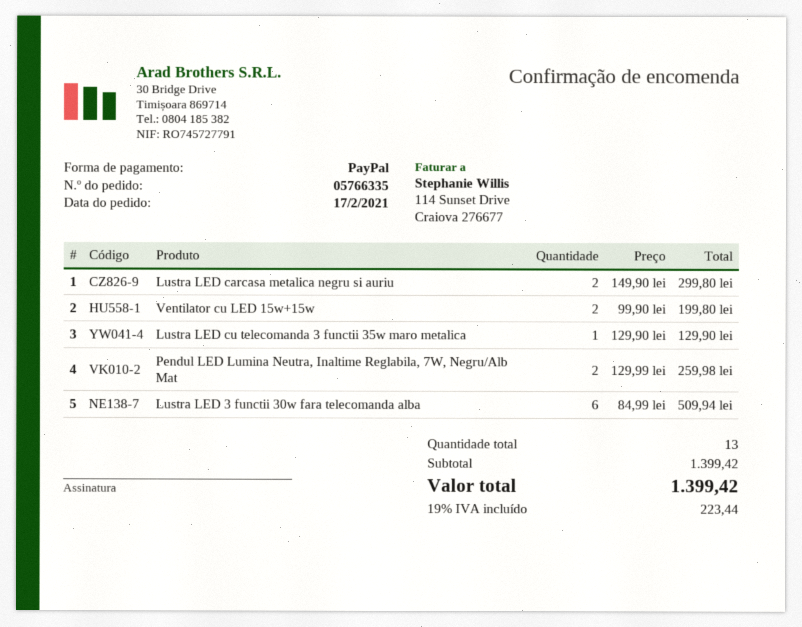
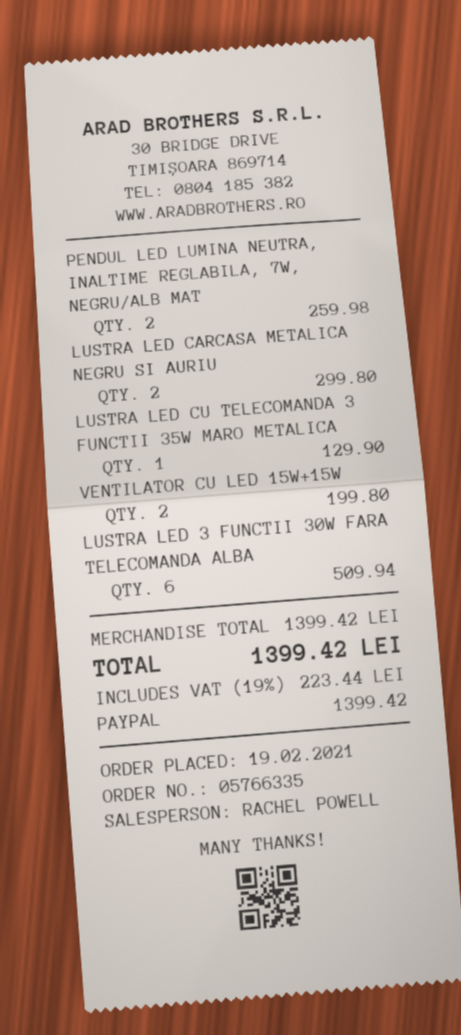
order date: 2021-02-17 -> 2021-02-19

